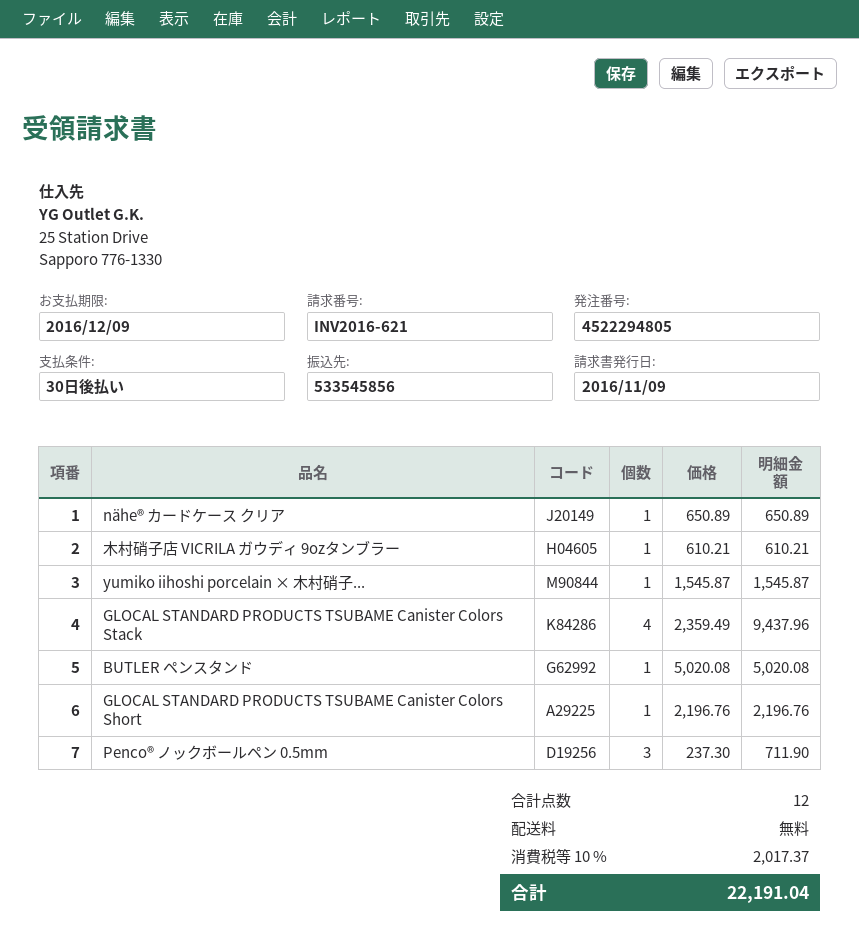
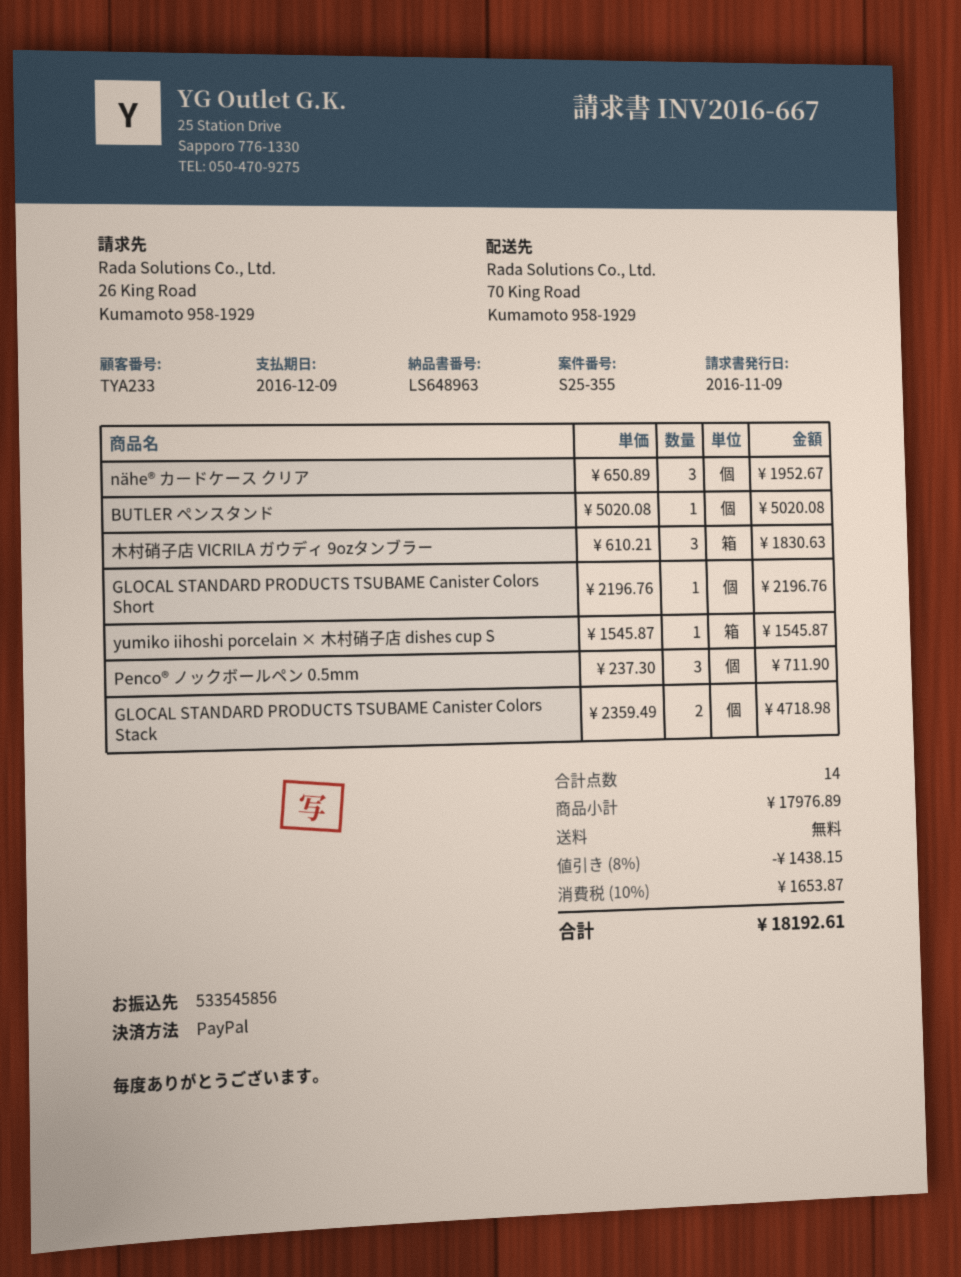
invoice number: INV2016-621 -> INV2016-667
nähe® カードケース クリア: 1 x 650.89 = 650.89 -> 3 x 650.89 = 1952.67
木村硝子店 VICRILA ガウディ 9ozタンブラー: 1 x 610.21 = 610.21 -> 3 x 610.21 = 1830.63
GLOCAL STANDARD PRODUCTS TSUBAME Canister Colors Stack: 4 x 2359.49 = 9437.96 -> 2 x 2359.49 = 4718.98
total quantity: 12 -> 14
discount: none -> 8% = 1438.15
tax: 10% = 2017.37 -> 10% = 1653.87
total: 22191.04 -> 18192.61

